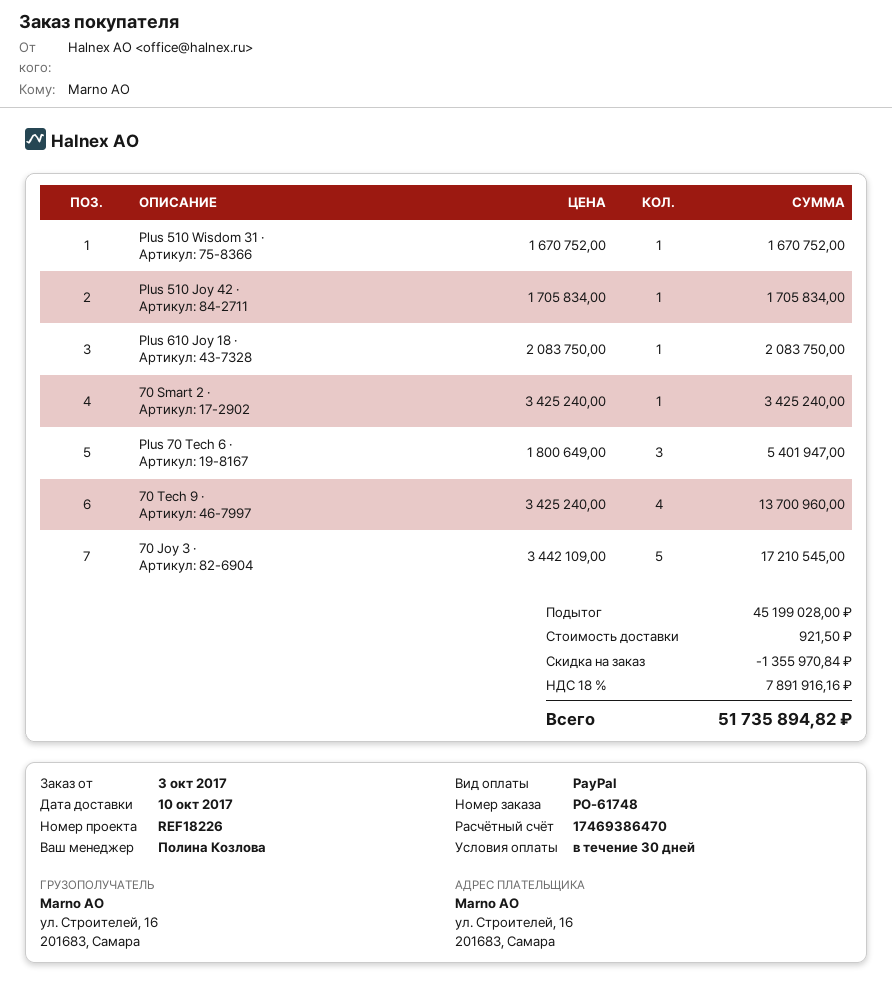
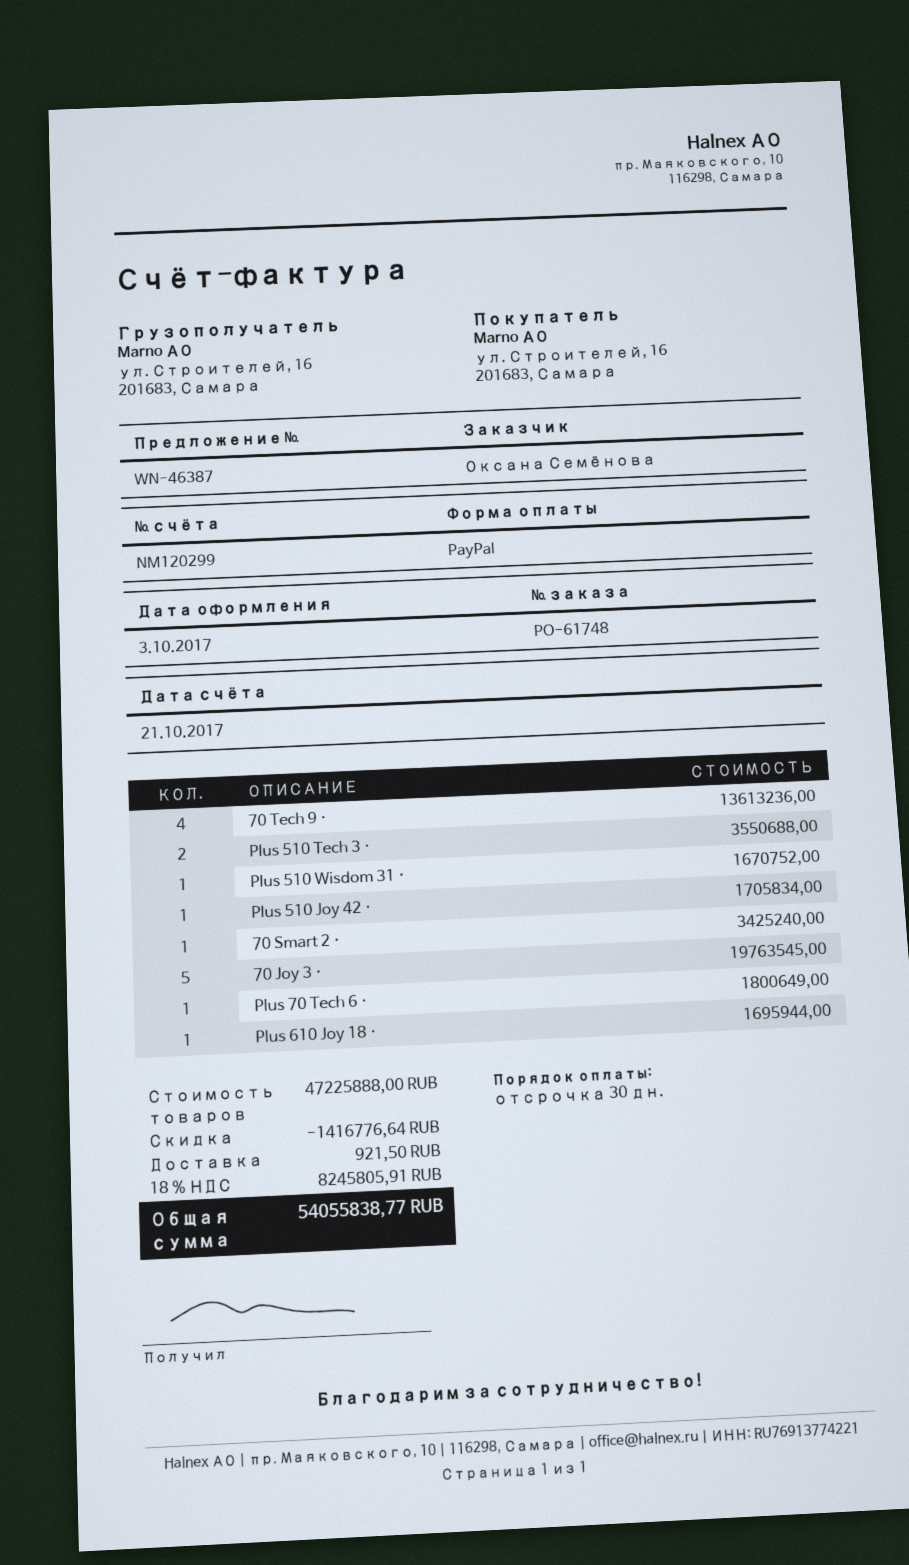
Plus 610 Joy 18 ·: 1 for 2083750.00 -> 1 for 1695944.00
Plus 70 Tech 6 ·: 3 for 5401947.00 -> 1 for 1800649.00
70 Tech 9 ·: 4 for 13700960.00 -> 4 for 13613236.00
70 Joy 3 ·: 5 for 17210545.00 -> 5 for 19763545.00
Plus 510 Tech 3 ·: none -> 2 for 3550688.00
subtotal: 45199028.00 -> 47225888.00
discount: 1355970.84 -> 1416776.64
tax: 18% = 7891916.16 -> 18% = 8245805.91
total: 51735894.82 -> 54055838.77

